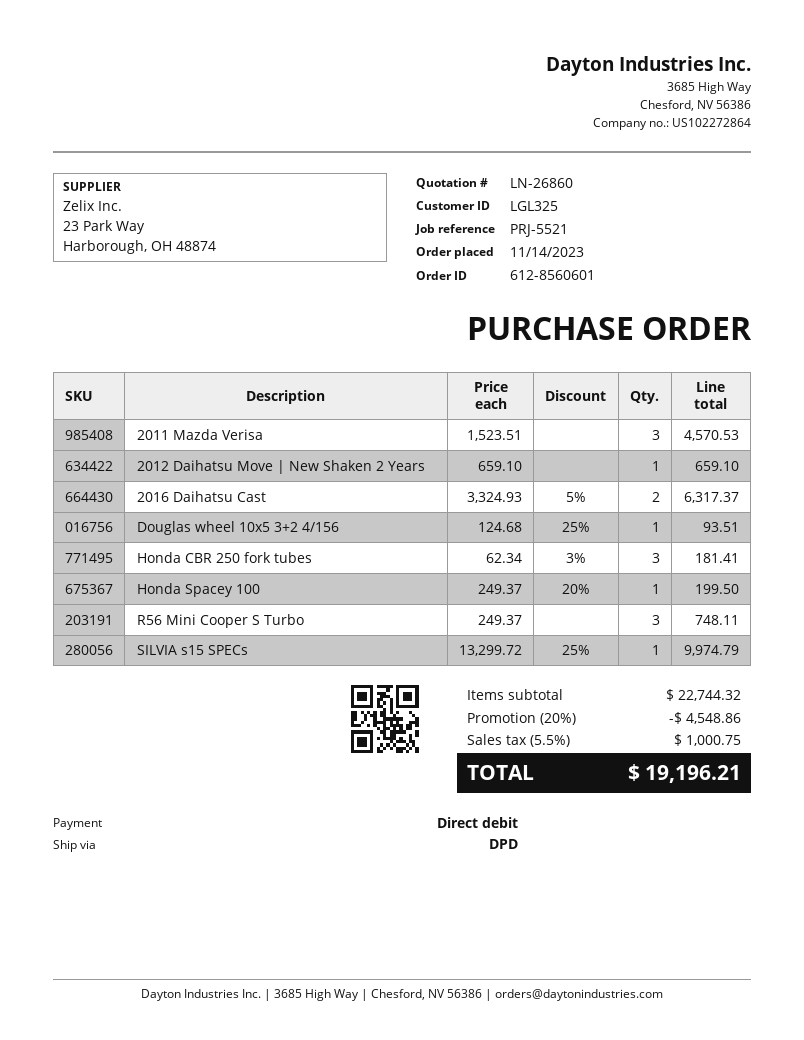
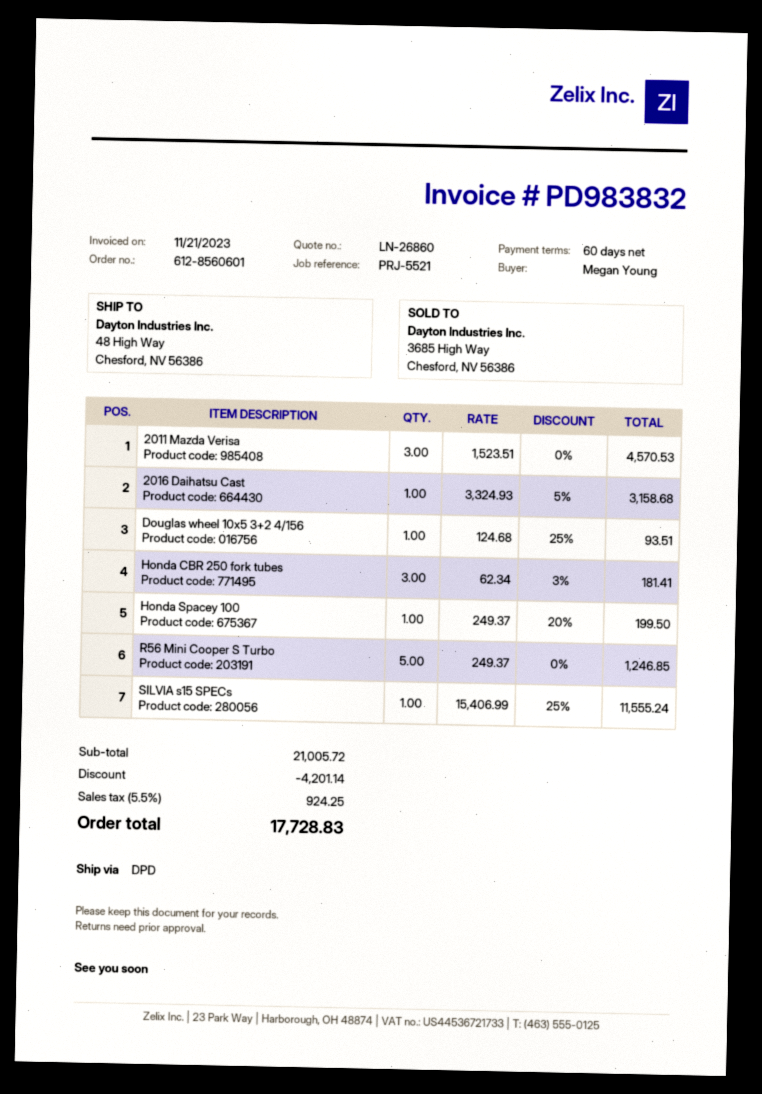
2012 Daihatsu Move | New Shaken 2 Years: 1 x 659.10 = 659.10 -> none
2016 Daihatsu Cast: 2 x 3324.93 - 5% = 6317.37 -> 1 x 3324.93 - 5% = 3158.68
R56 Mini Cooper S Turbo: 3 x 249.37 = 748.11 -> 5 x 249.37 = 1246.85
SILVIA s15 SPECs: 1 x 13299.72 - 25% = 9974.79 -> 1 x 15406.99 - 25% = 11555.24
subtotal: 22744.32 -> 21005.72
discount: 4548.86 -> 4201.14
tax: 5.5% = 1000.75 -> 5.5% = 924.25
total: 19196.21 -> 17728.83

